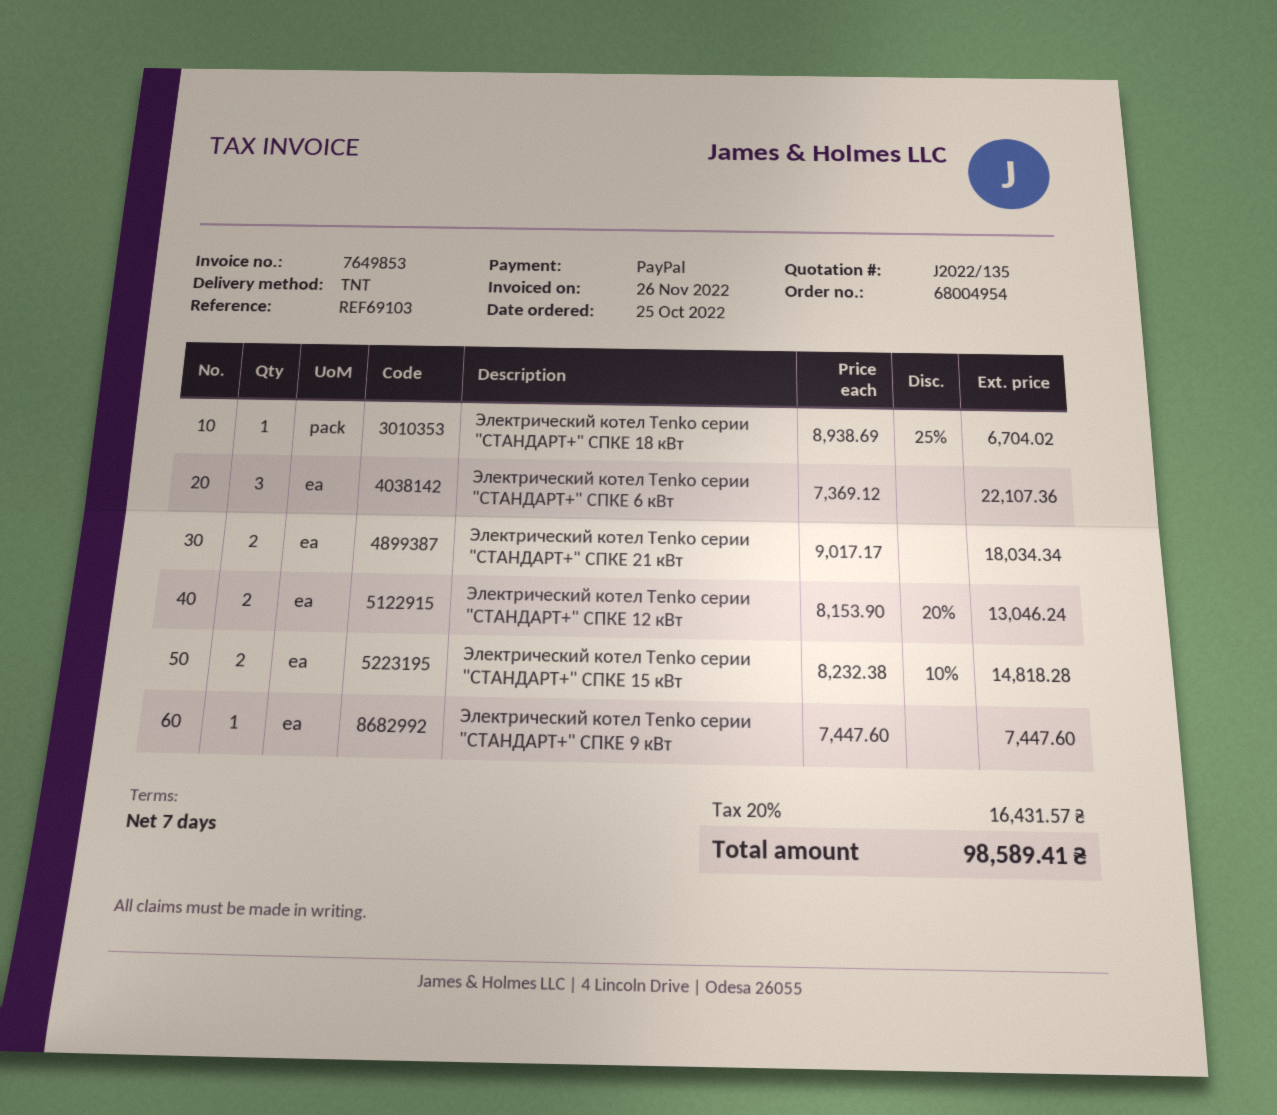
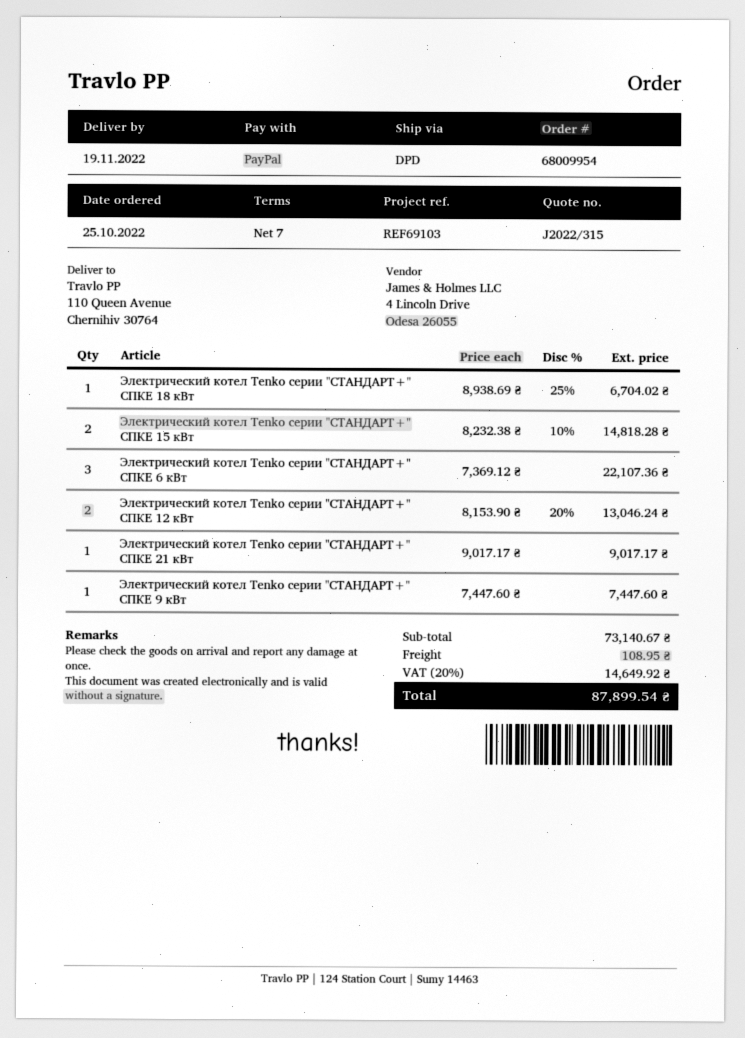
quote number: J2022/135 -> J2022/315
order number: 68004954 -> 68009954
shipping method: TNT -> DPD
Электрический котел Tenko серии "СТАНДАРТ+" СПКЕ 21 кВт: 2 x 9017.17 = 18034.34 -> 1 x 9017.17 = 9017.17
shipping: none -> 108.95
tax: 20% = 16431.57 -> 20% = 14649.92
total: 98589.41 -> 87899.54

